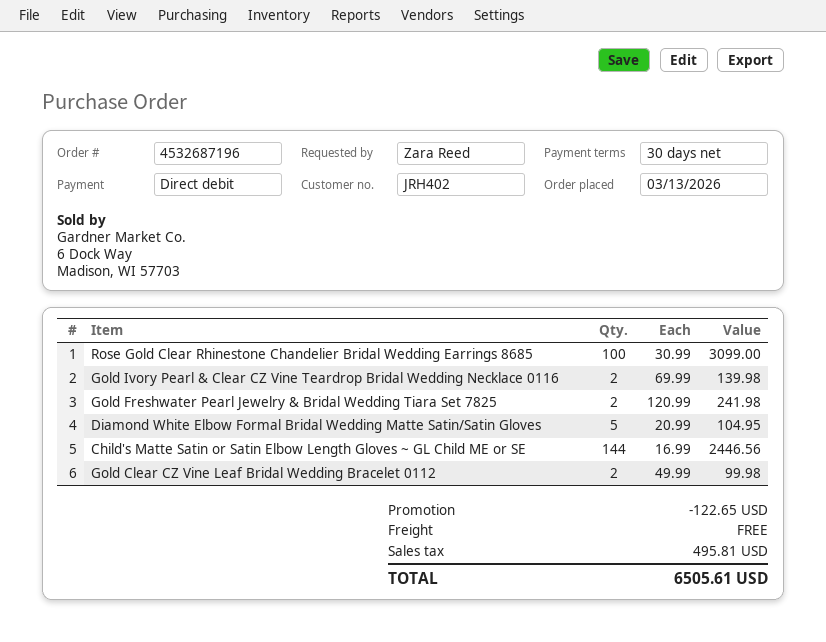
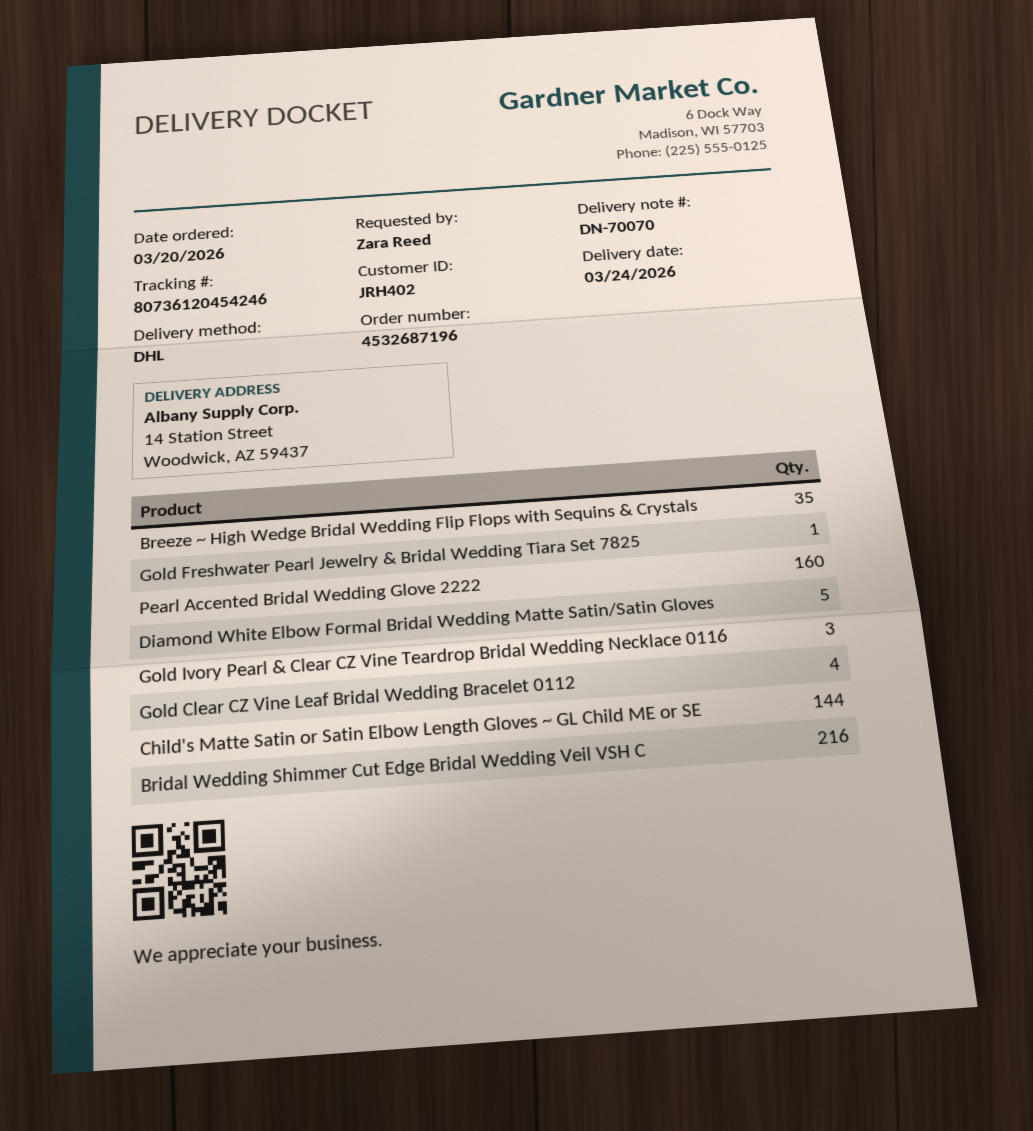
order date: 2026-03-13 -> 2026-03-20
Rose Gold Clear Rhinestone Chandelier Bridal Wedding Earrings 8685: 100 -> none
Gold Ivory Pearl & Clear CZ Vine Teardrop Bridal Wedding Necklace 0116: 2 -> 3
Gold Freshwater Pearl Jewelry & Bridal Wedding Tiara Set 7825: 2 -> 1
Gold Clear CZ Vine Leaf Bridal Wedding Bracelet 0112: 2 -> 4
Breeze ~ High Wedge Bridal Wedding Flip Flops with Sequins & Crystals: none -> 35
Pearl Accented Bridal Wedding Glove 2222: none -> 160
Bridal Wedding Shimmer Cut Edge Bridal Wedding Veil VSH C: none -> 216

